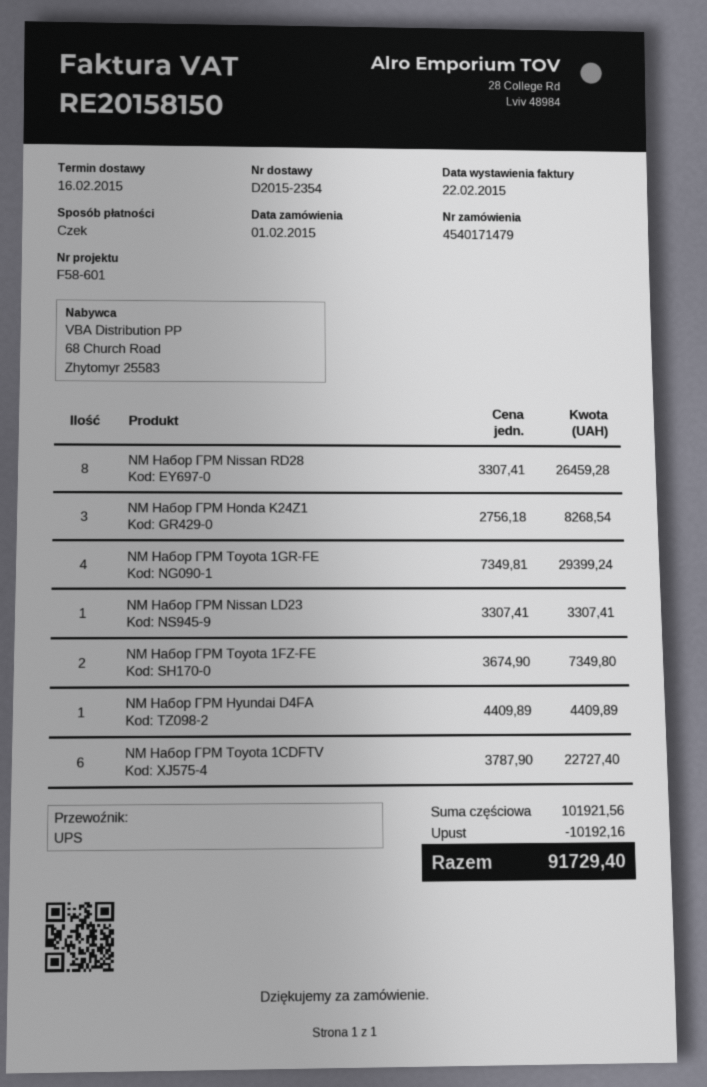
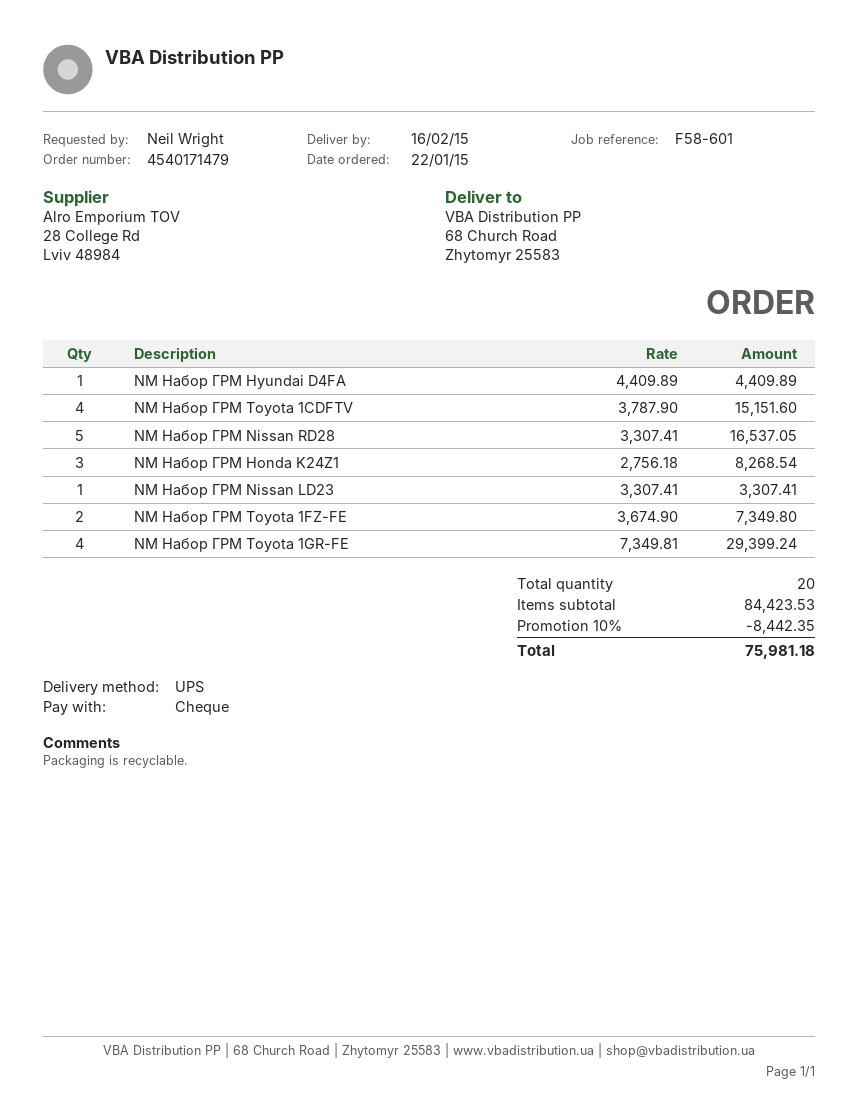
order date: 2015-02-01 -> 2015-01-22
NM Набор ГРМ Nissan RD28: 8 x 3307.41 = 26459.28 -> 5 x 3307.41 = 16537.05
NM Набор ГРМ Toyota 1CDFTV: 6 x 3787.90 = 22727.40 -> 4 x 3787.90 = 15151.60
subtotal: 101921.56 -> 84423.53
discount: 10192.16 -> 8442.35
total: 91729.40 -> 75981.18

